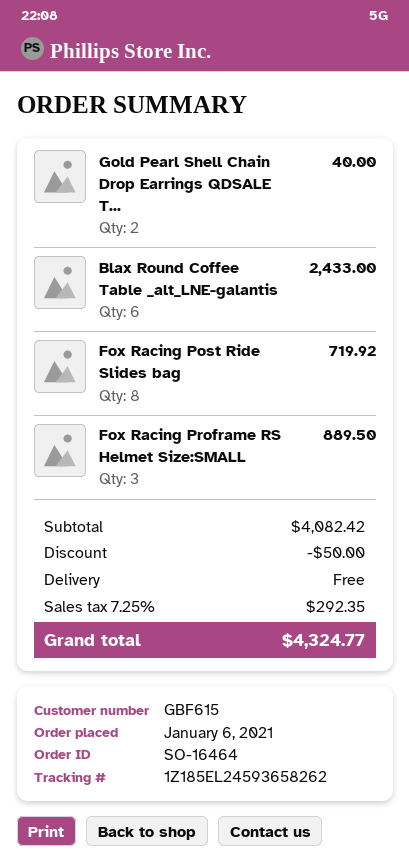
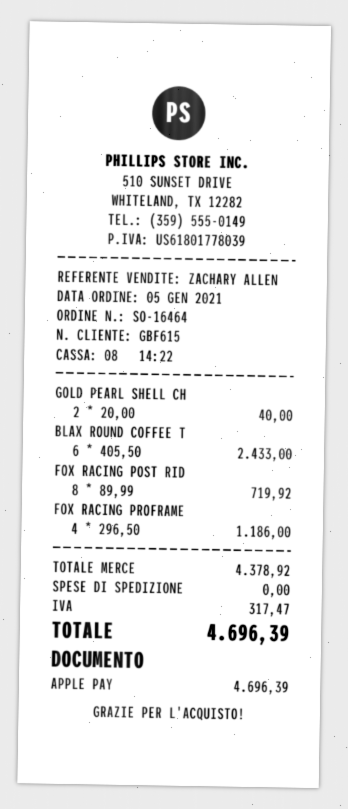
order date: 2021-01-06 -> 2021-01-05
Fox Racing Proframe RS Helmet Size:SMALL: 3 for 889.50 -> 4 for 1186.00
subtotal: 4082.42 -> 4378.92
discount: 50.00 -> none
tax: 292.35 -> 317.47
total: 4324.77 -> 4696.39

